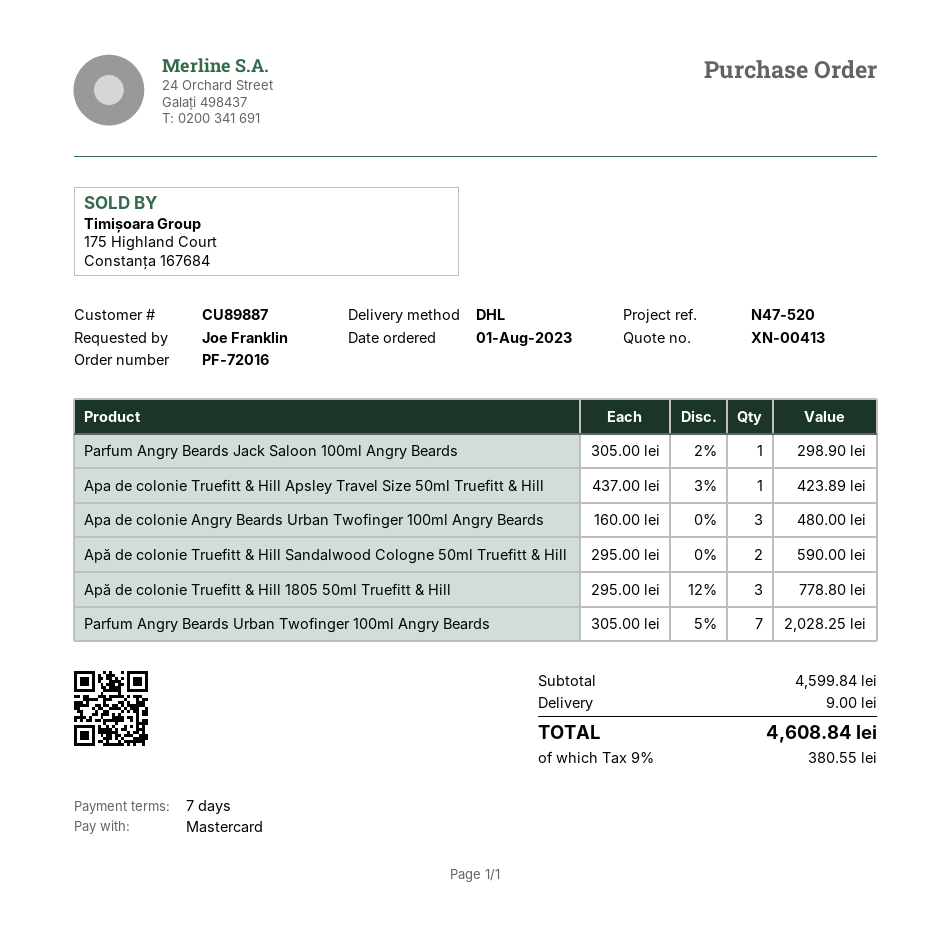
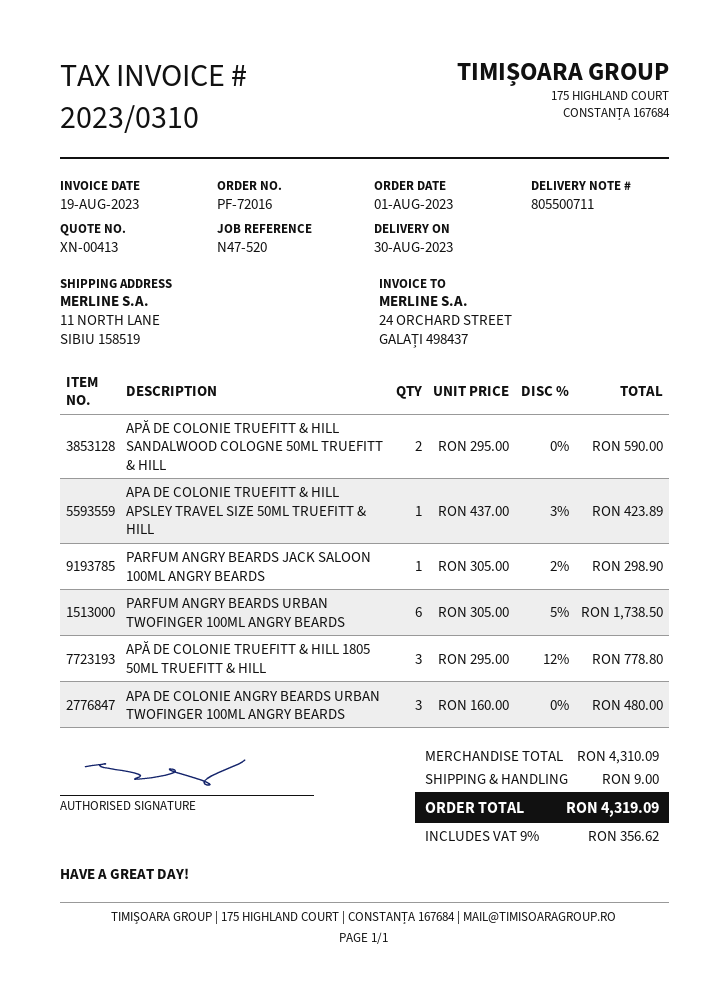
Parfum Angry Beards Urban Twofinger 100ml Angry Beards: 7 x 305.00 - 5% = 2028.25 -> 6 x 305.00 - 5% = 1738.50
subtotal: 4599.84 -> 4310.09
tax: 9% = 380.55 -> 9% = 356.62
total: 4608.84 -> 4319.09

